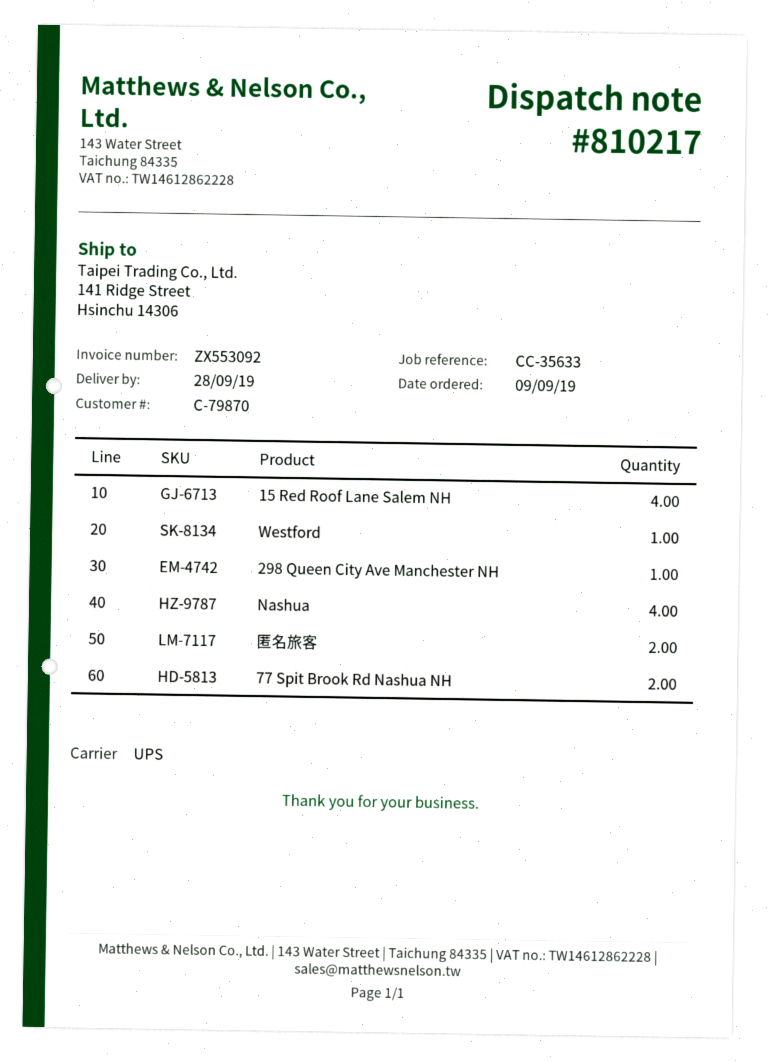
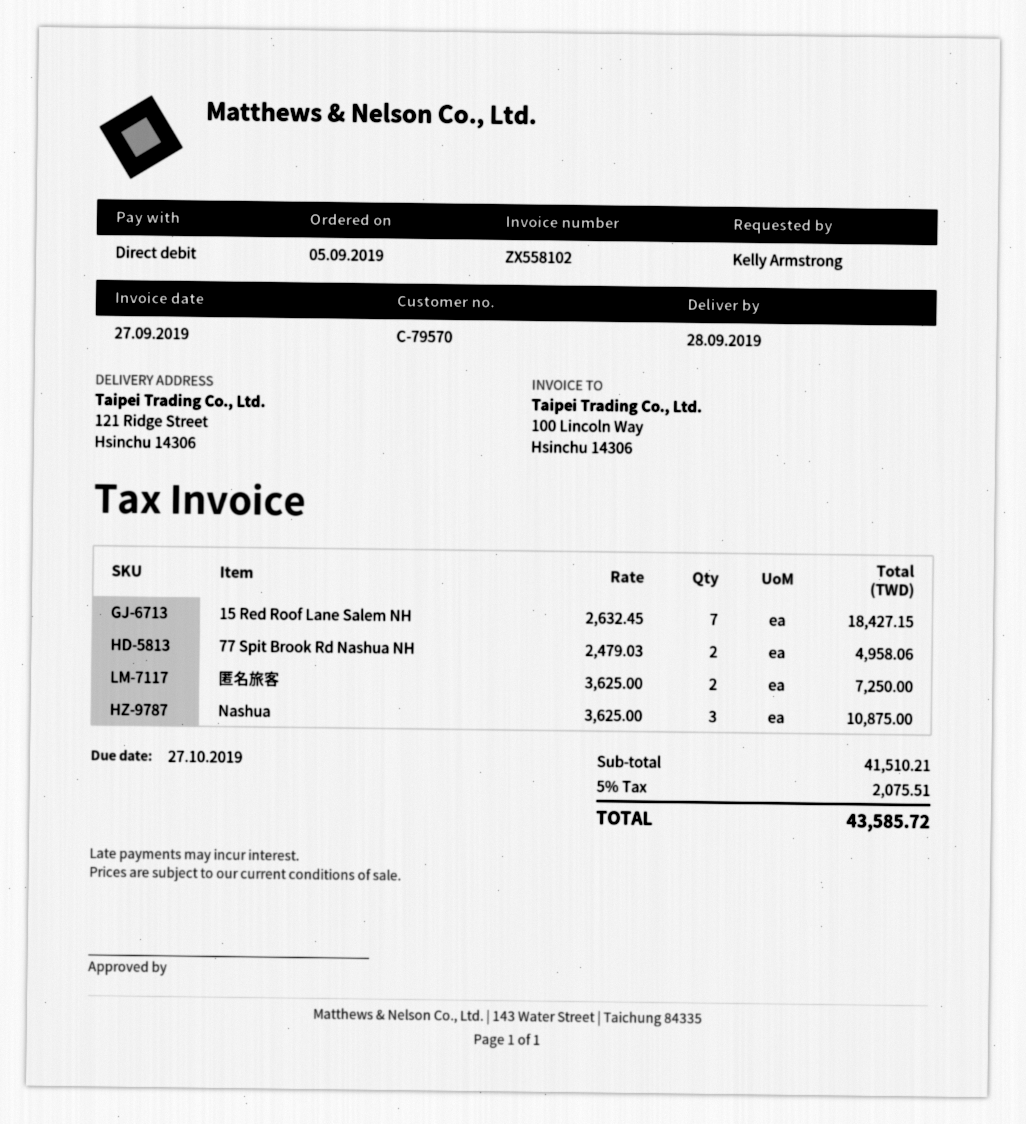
order date: 2019-09-09 -> 2019-09-05
invoice number: ZX553092 -> ZX558102
customer number: C-79870 -> C-79570
ship to: 141 Ridge Street, Hsinchu 14306 -> 121 Ridge Street, Hsinchu 14306
15 Red Roof Lane Salem NH: 4 -> 7
Westford: 1 -> none
298 Queen City Ave Manchester NH: 1 -> none
Nashua: 4 -> 3

